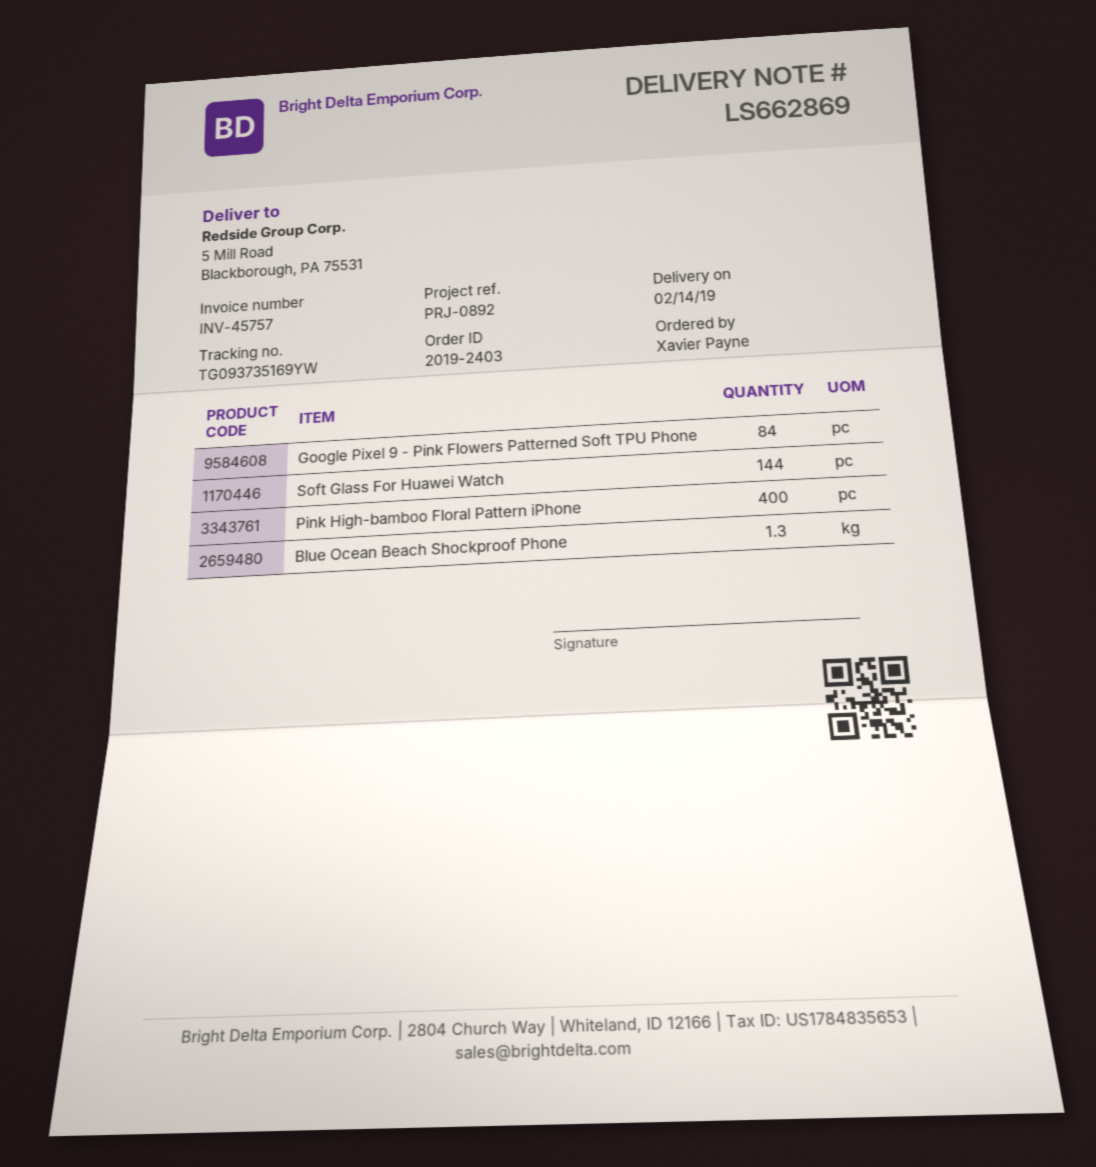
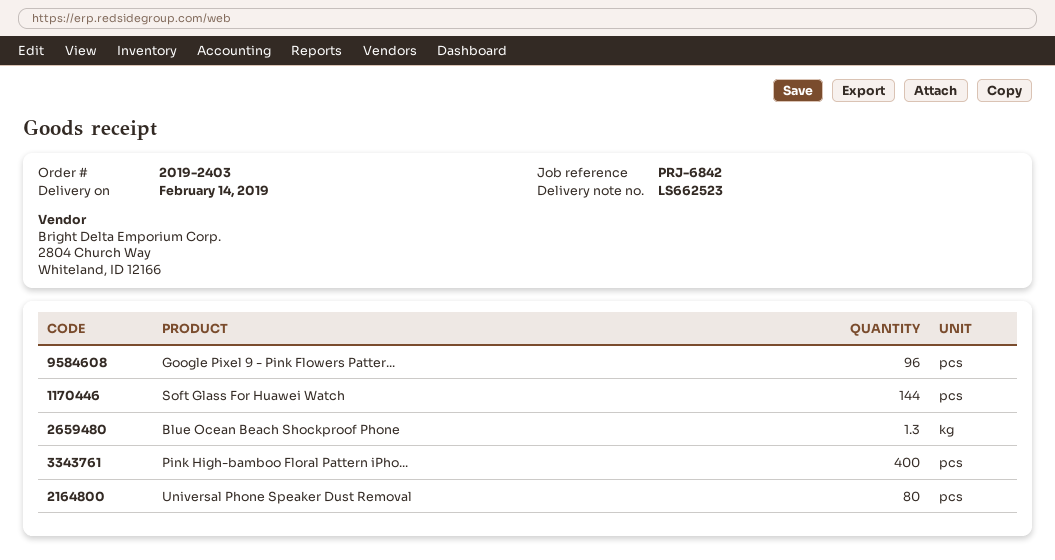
delivery note number: LS662869 -> LS662523
reference: PRJ-0892 -> PRJ-6842
Google Pixel 9 - Pink Flowers Patterned Soft TPU Phone: 84 -> 96
Universal Phone Speaker Dust Removal: none -> 80

